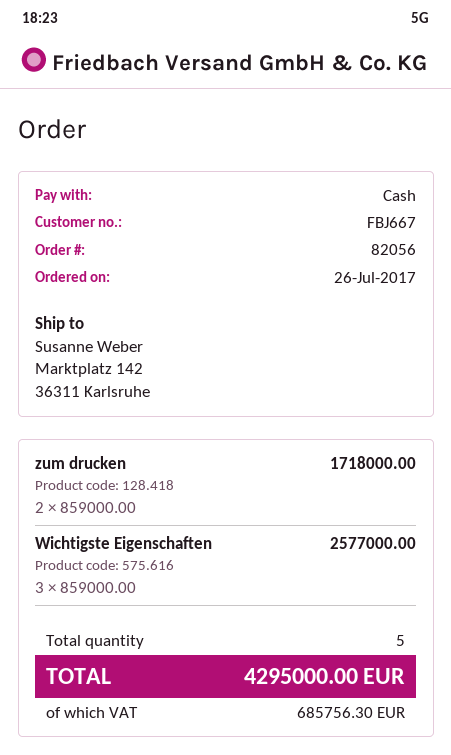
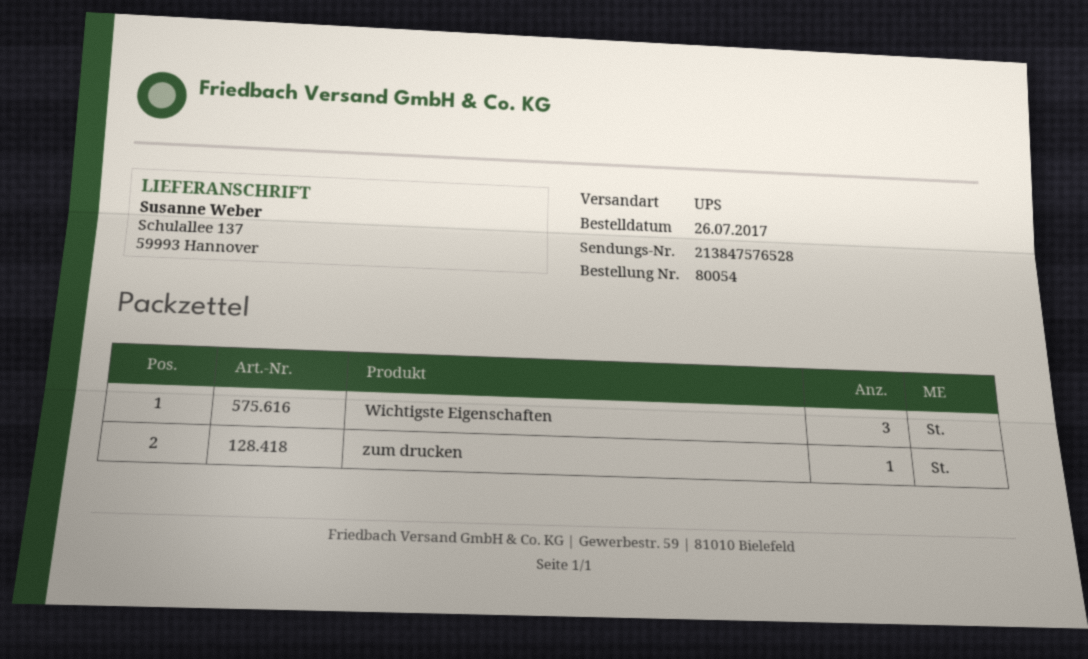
order number: 82056 -> 80054
ship to: Marktplatz 142, 36311 Karlsruhe -> Schulallee 137, 59993 Hannover
zum drucken: 2 -> 1

